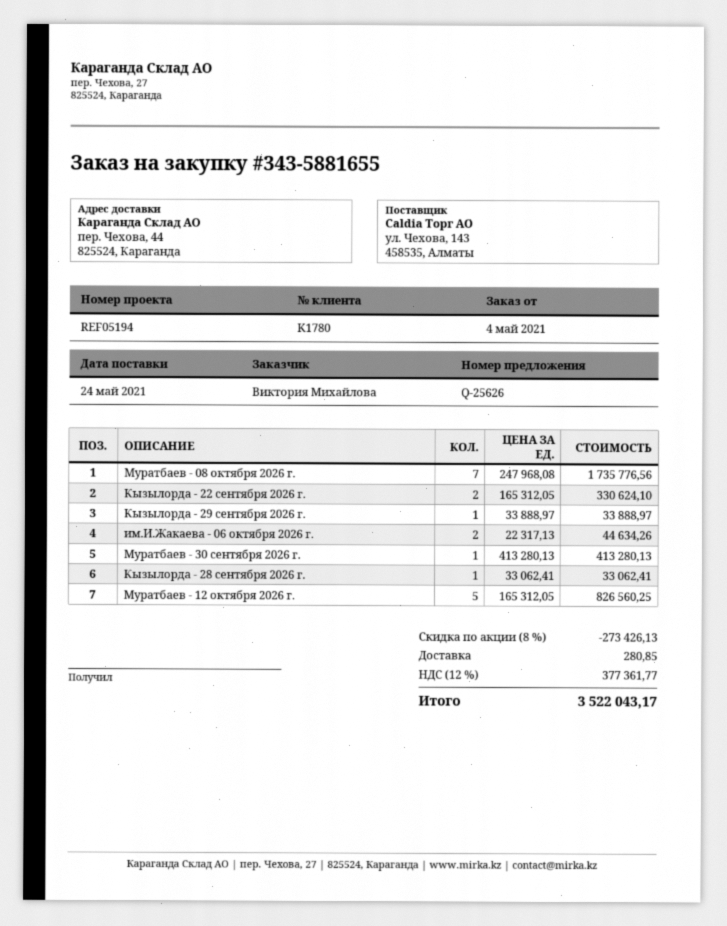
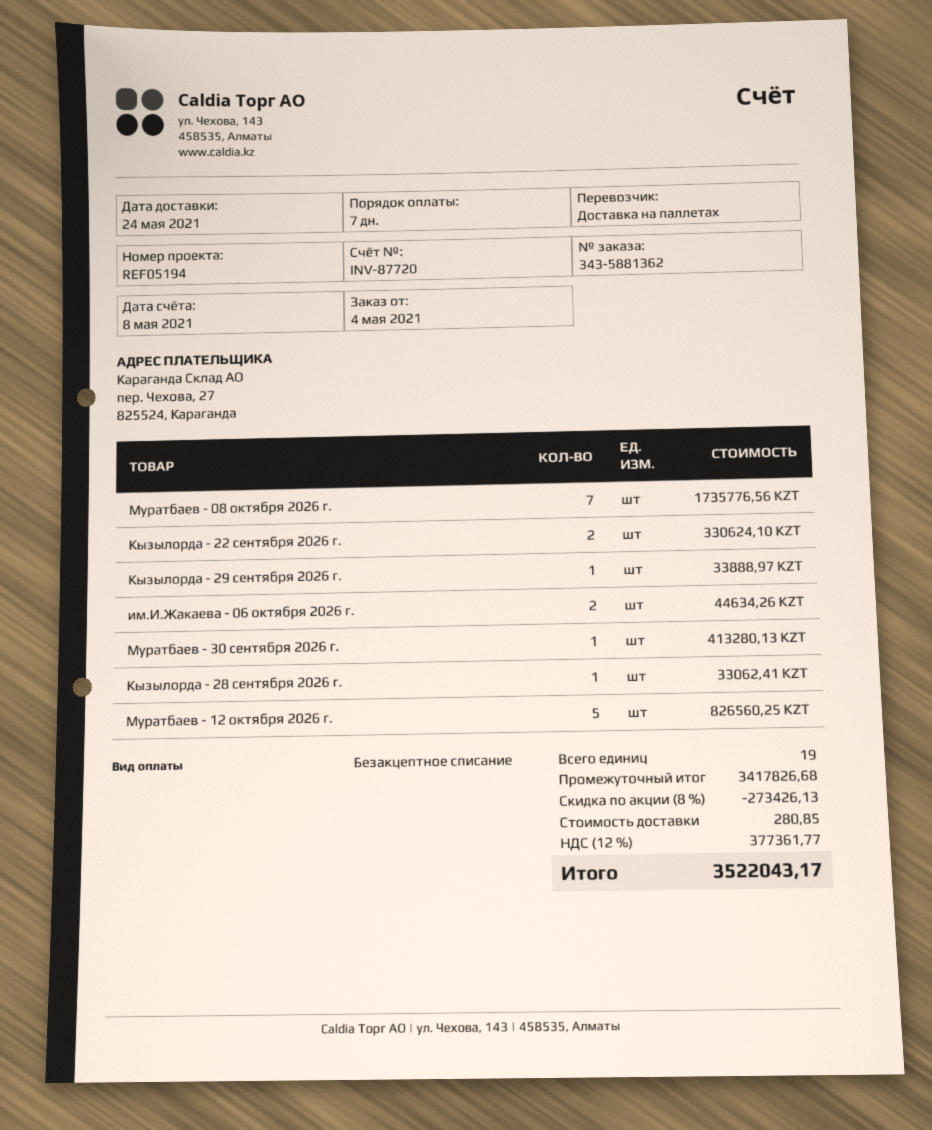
order number: 343-5881655 -> 343-5881362

